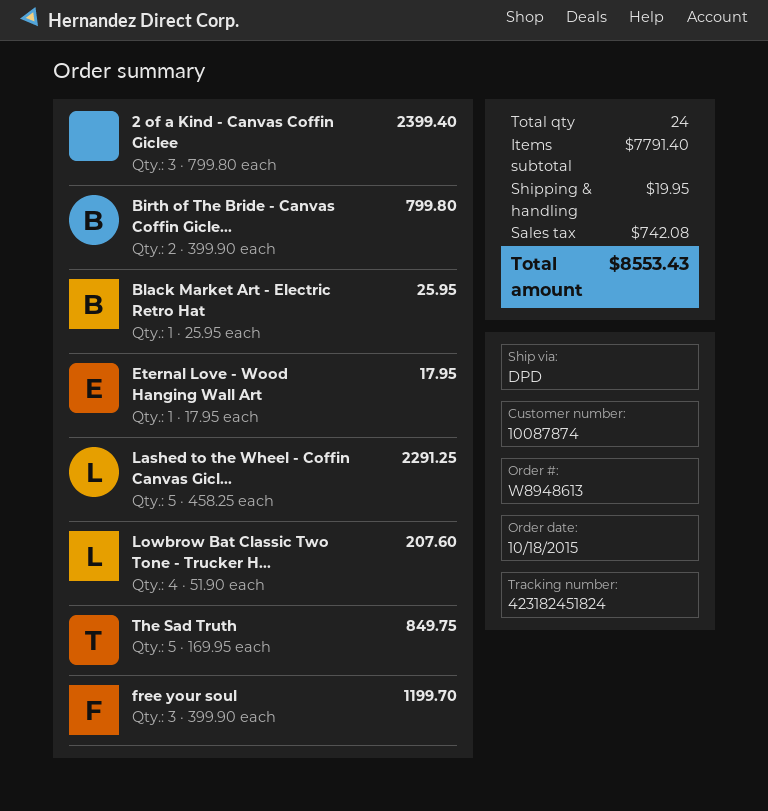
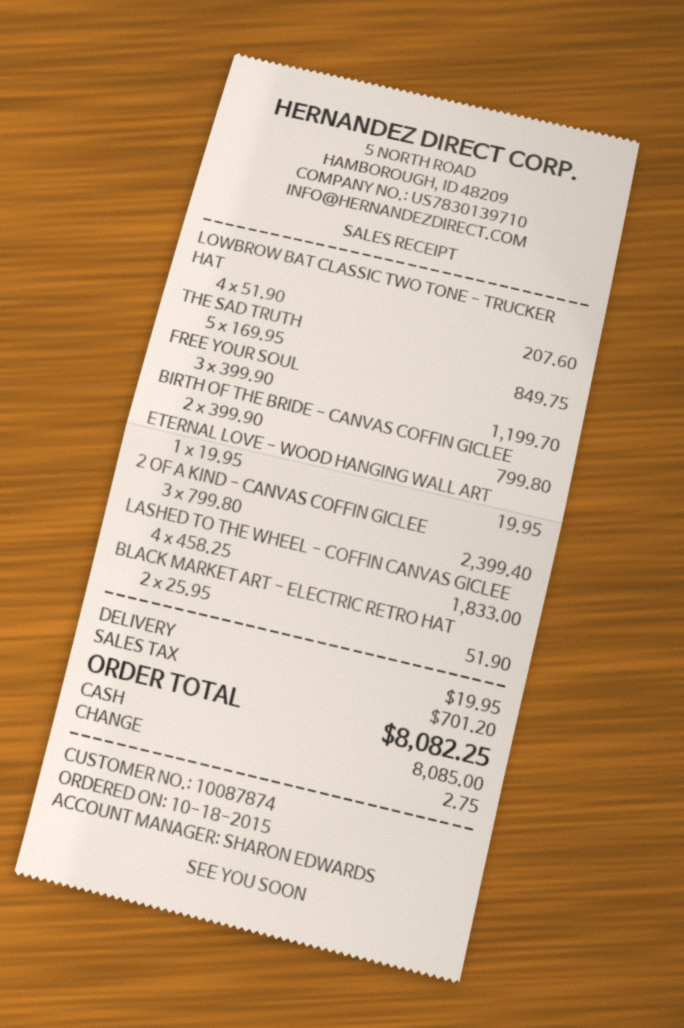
Black Market Art - Electric Retro Hat: 1 x 25.95 = 25.95 -> 2 x 25.95 = 51.90
Eternal Love - Wood Hanging Wall Art: 1 x 17.95 = 17.95 -> 1 x 19.95 = 19.95
Lashed to the Wheel - Coffin Canvas Gicl...: 5 x 458.25 = 2291.25 -> 4 x 458.25 = 1833.00
tax: 742.08 -> 701.20
total: 8553.43 -> 8082.25

